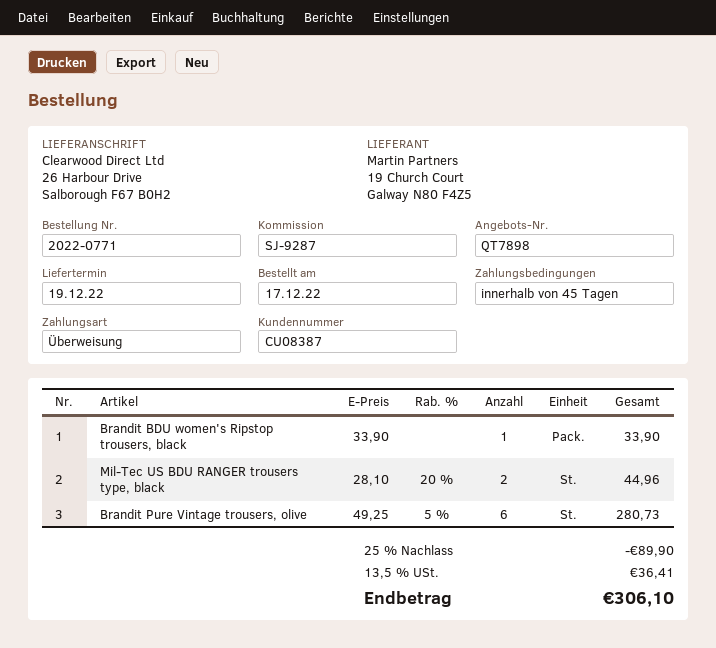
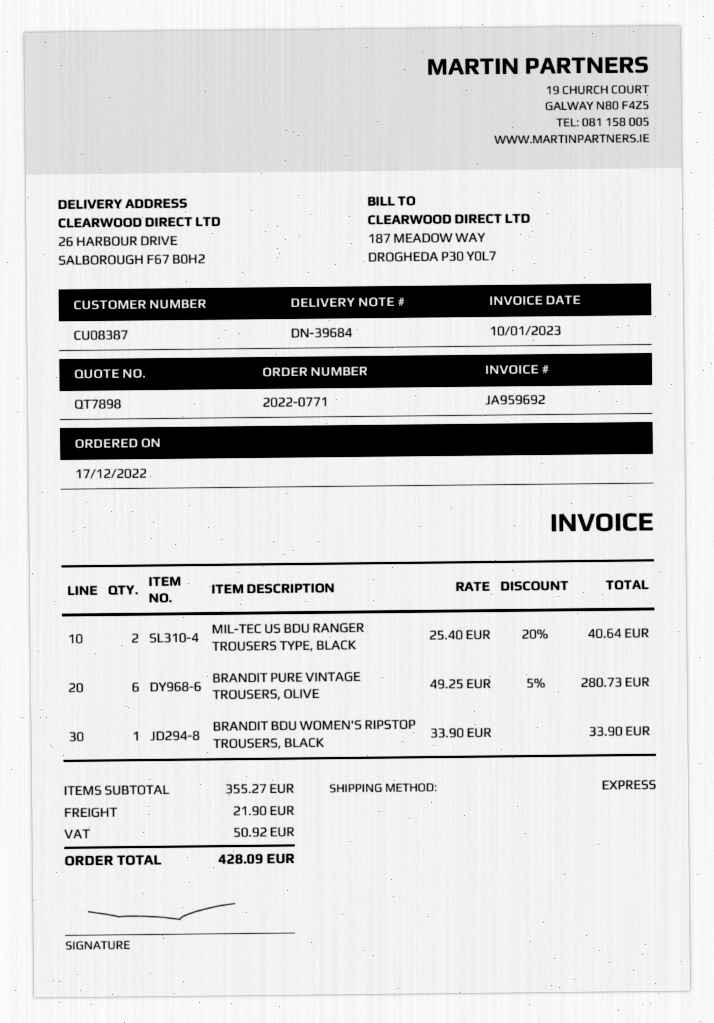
Mil-Tec US BDU RANGER trousers type, black: 2 x 28.10 - 20% = 44.96 -> 2 x 25.40 - 20% = 40.64
discount: 25% = 89.90 -> none
shipping: none -> 21.90
tax: 36.41 -> 50.92
total: 306.10 -> 428.09

